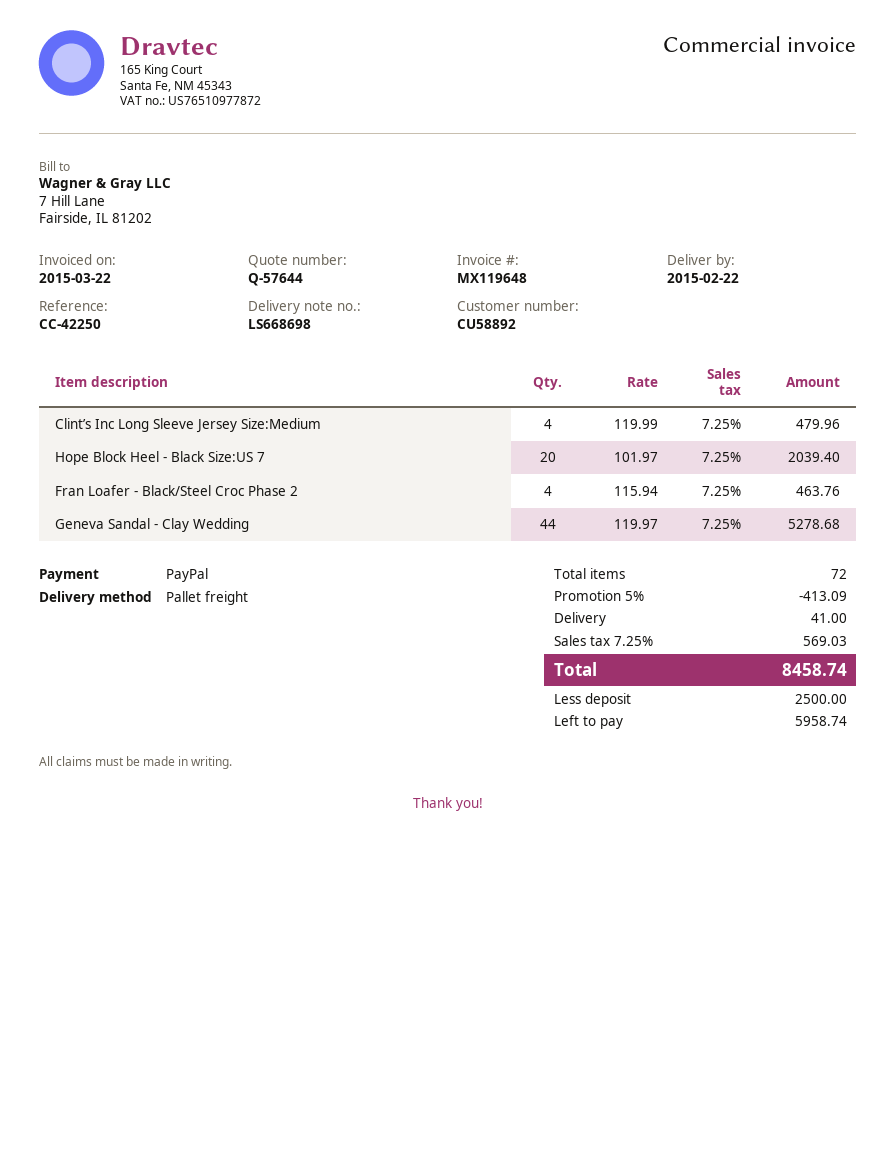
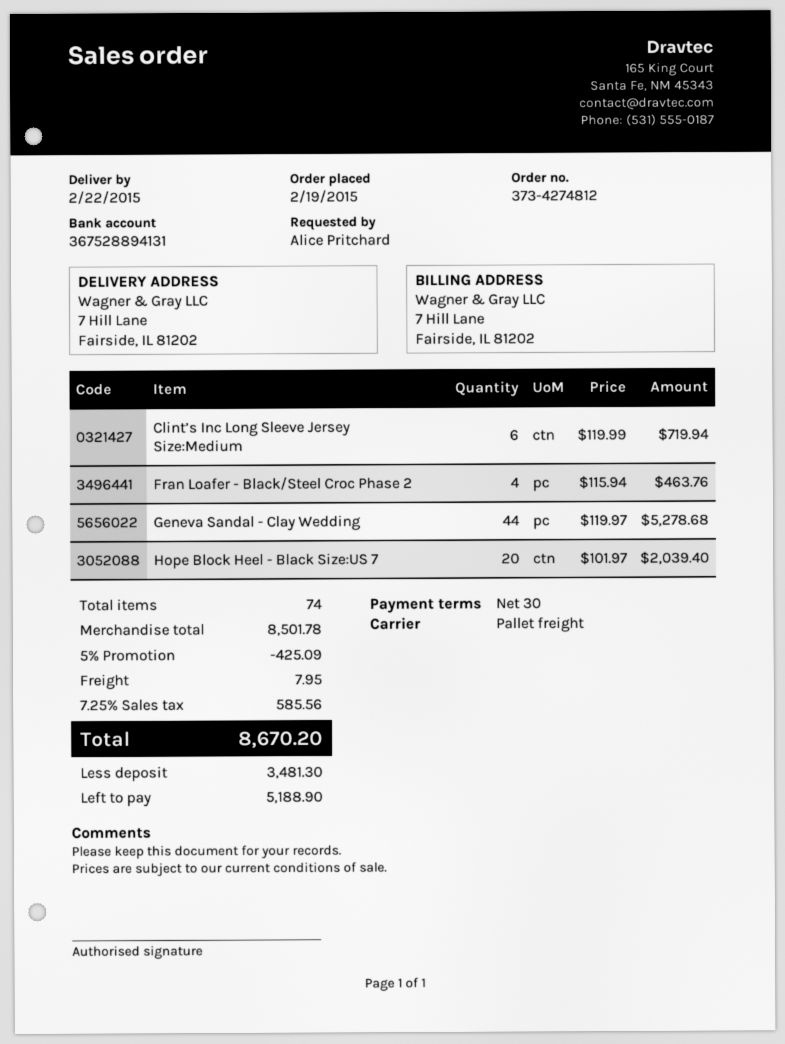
Clint’s Inc Long Sleeve Jersey Size:Medium: 4 x 119.99 = 479.96 -> 6 x 119.99 = 719.94
total quantity: 72 -> 74
discount: 5% = 413.09 -> 5% = 425.09
shipping: 41.00 -> 7.95
tax: 7.25% = 569.03 -> 7.25% = 585.56
total: 8458.74 -> 8670.20
deposit: 2500.00 -> 3481.30
balance: 5958.74 -> 5188.90

